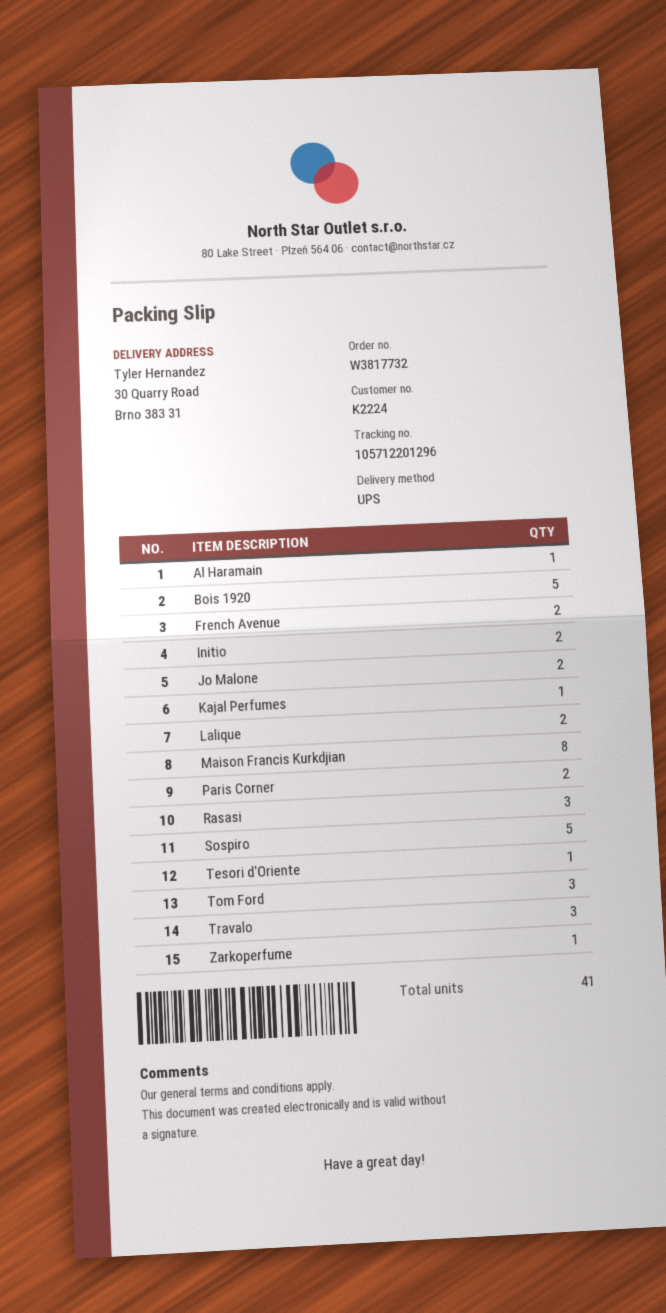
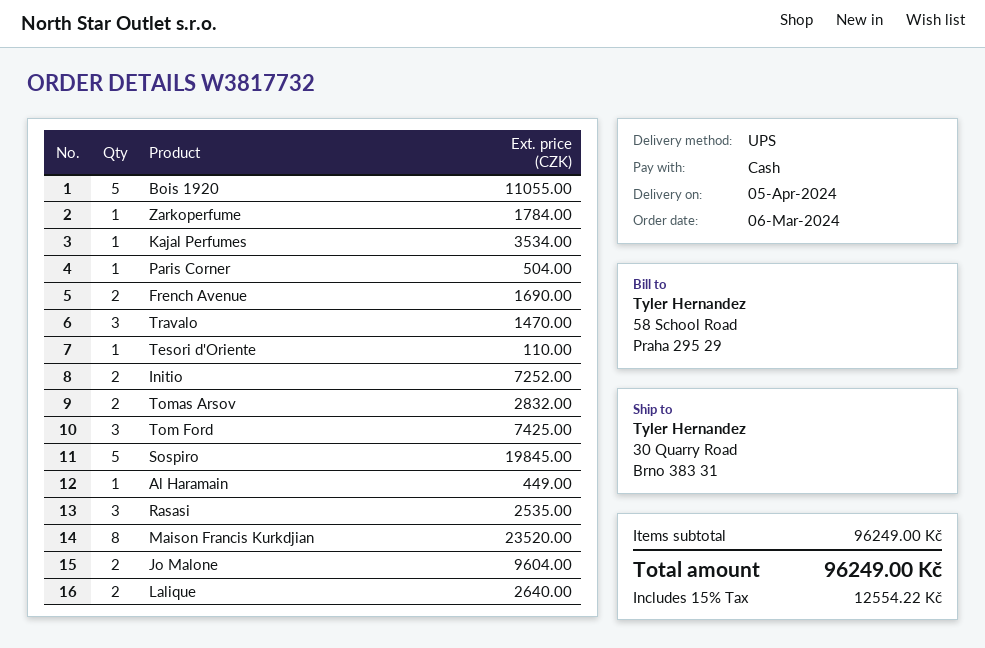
Paris Corner: 2 -> 1
Tomas Arsov: none -> 2

